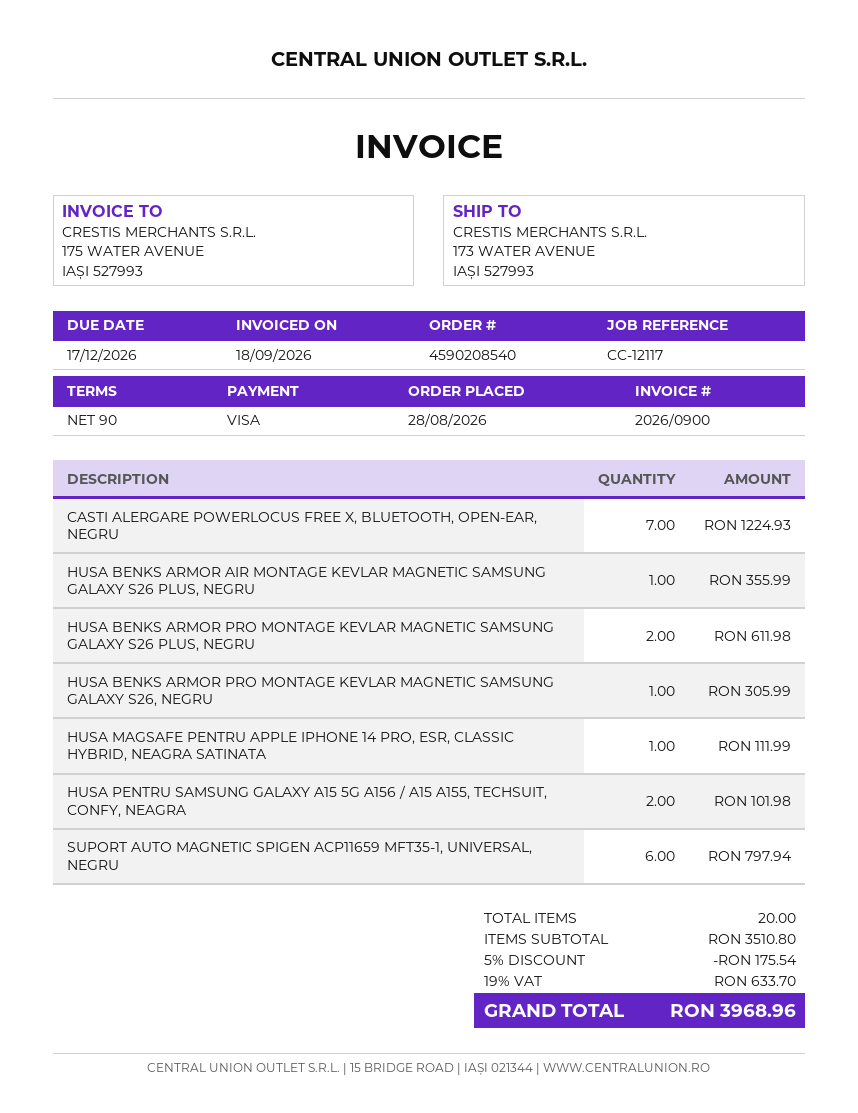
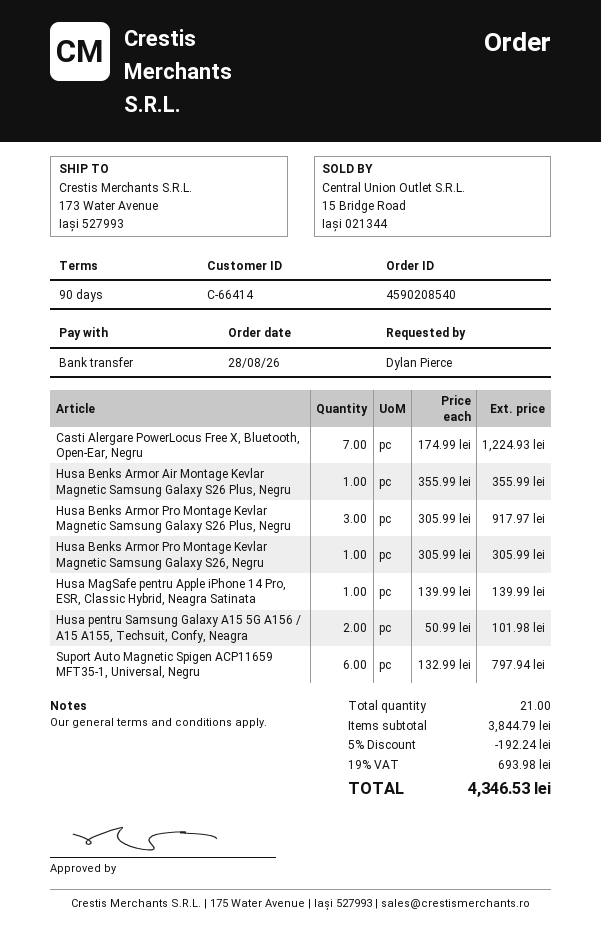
payment method: Visa -> bank transfer
HUSA BENKS ARMOR PRO MONTAGE KEVLAR MAGNETIC SAMSUNG GALAXY S26 PLUS, NEGRU: 2 for 611.98 -> 3 for 917.97
HUSA MAGSAFE PENTRU APPLE IPHONE 14 PRO, ESR, CLASSIC HYBRID, NEAGRA SATINATA: 1 for 111.99 -> 1 for 139.99
total quantity: 20 -> 21
subtotal: 3510.80 -> 3844.79
discount: 5% = 175.54 -> 5% = 192.24
tax: 19% = 633.70 -> 19% = 693.98
total: 3968.96 -> 4346.53

